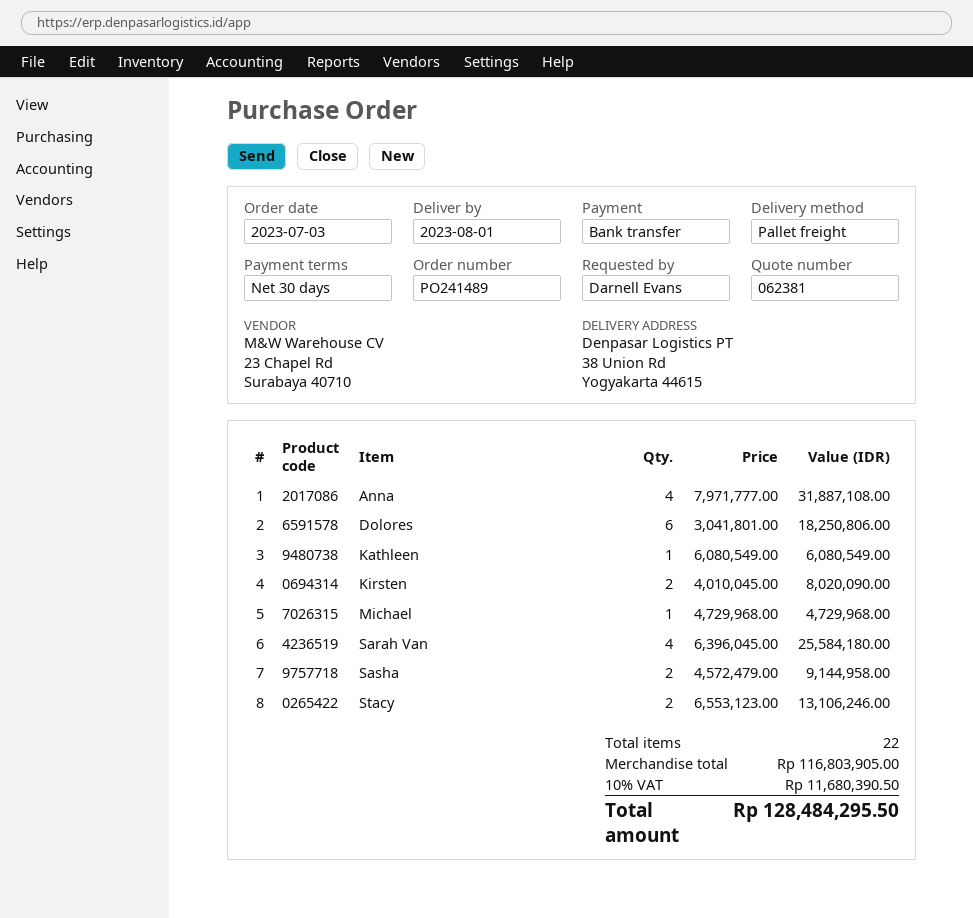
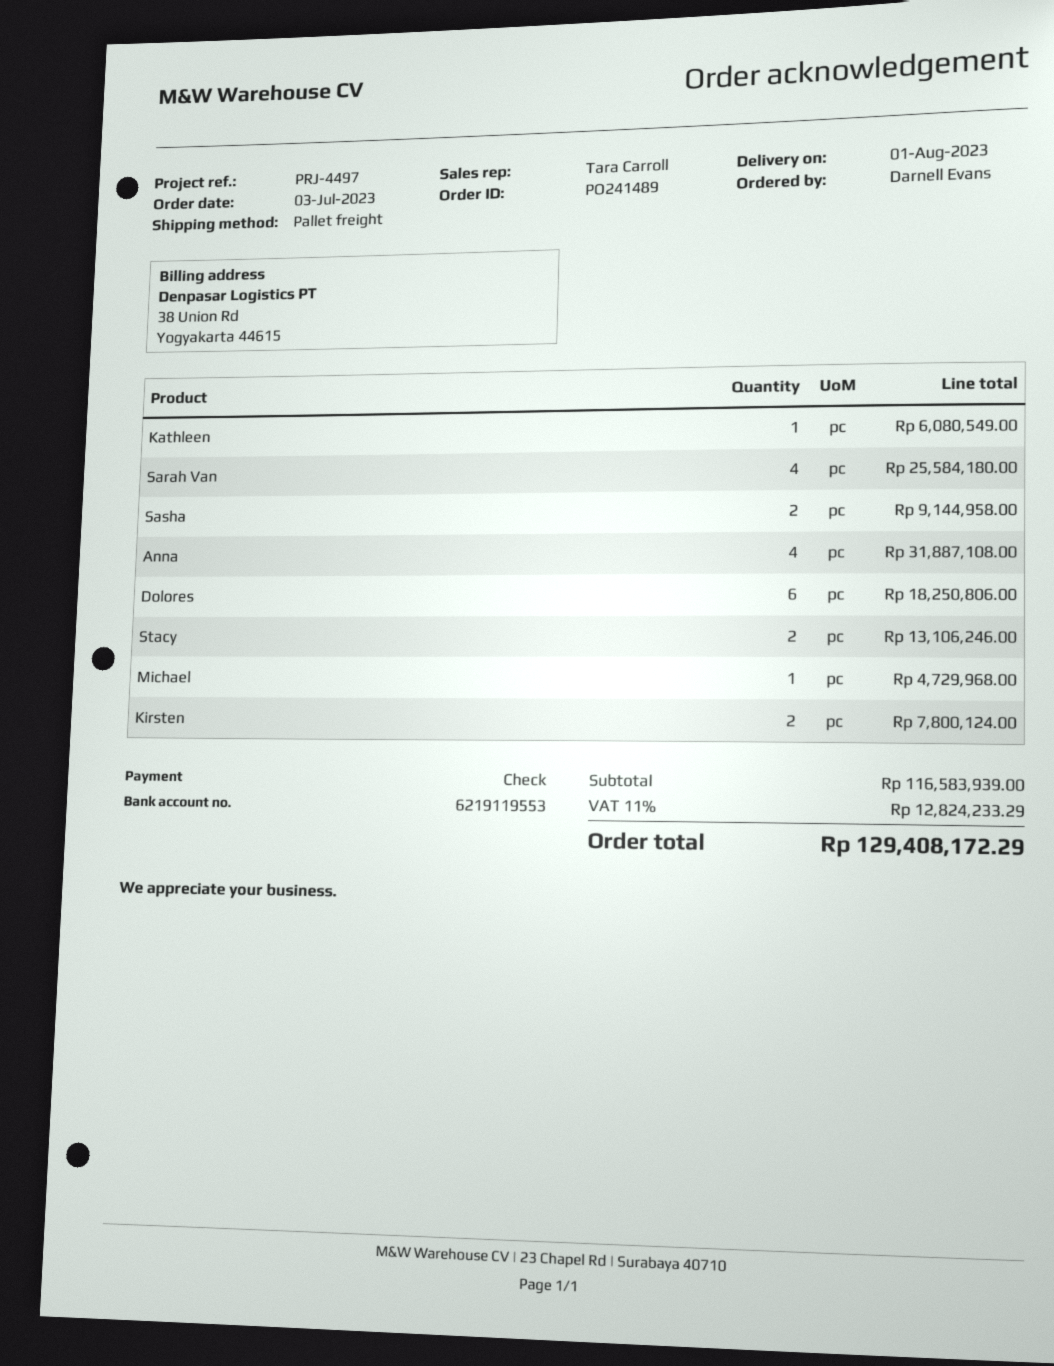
payment method: bank transfer -> cheque
Kirsten: 2 for 8020090.00 -> 2 for 7800124.00
subtotal: 116803905.00 -> 116583939.00
tax: 10% = 11680390.50 -> 11% = 12824233.29
total: 128484295.50 -> 129408172.29

